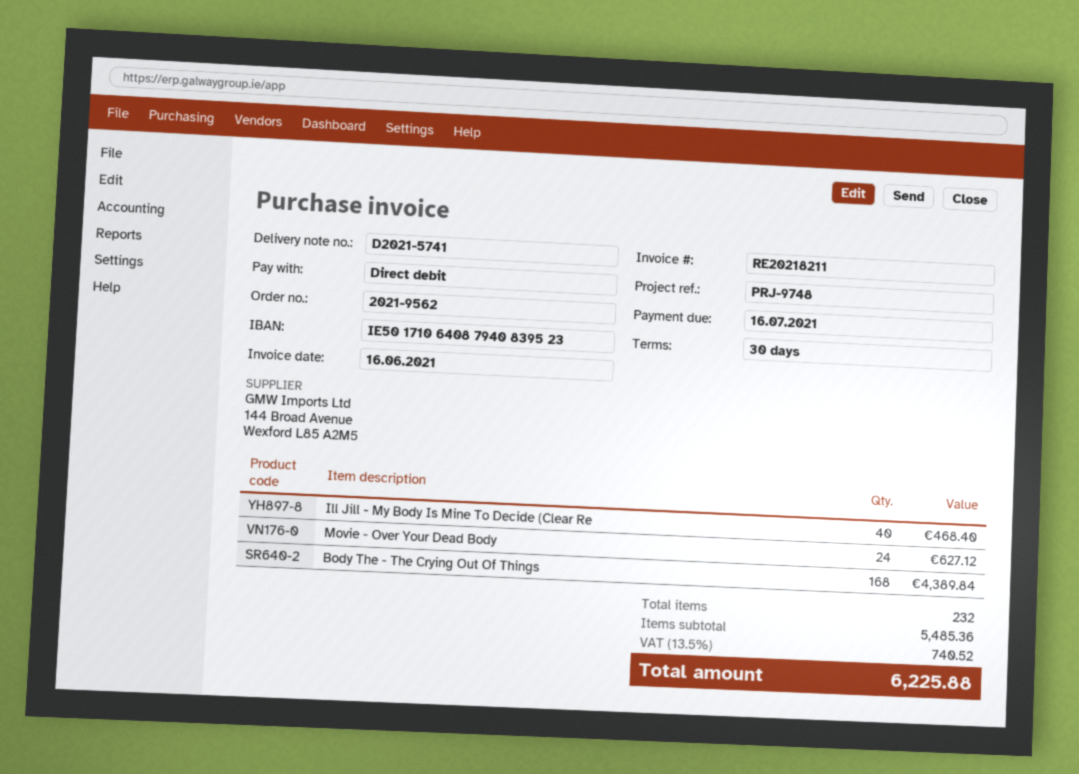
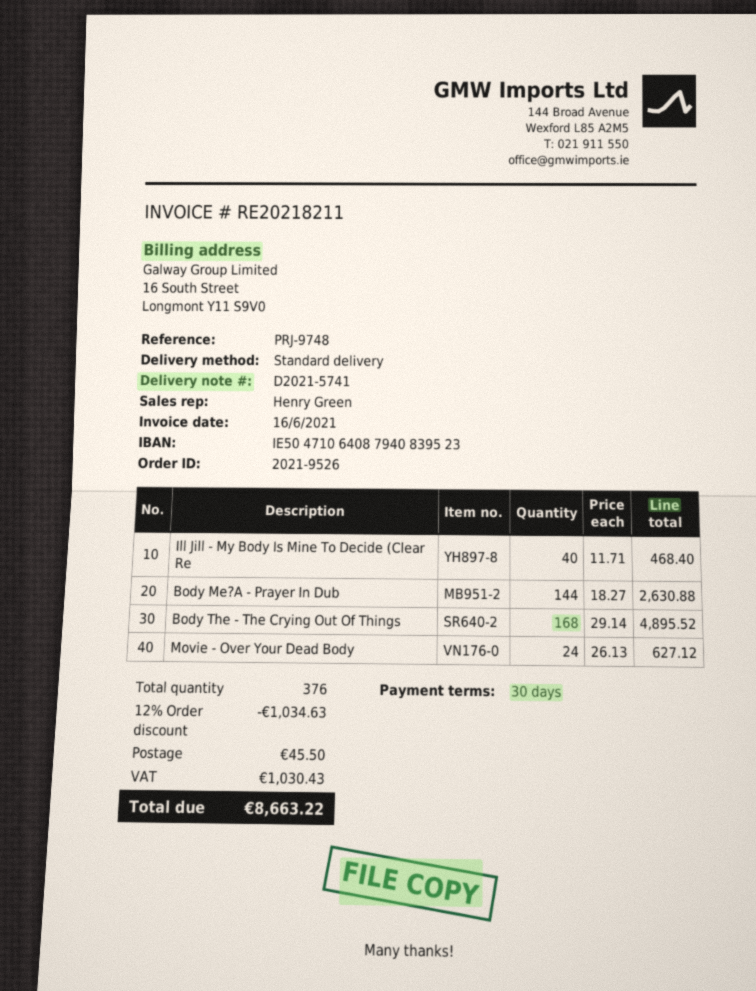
order number: 2021-9562 -> 2021-9526
bank account: IE50171064087940839523 -> IE50471064087940839523
Body The - The Crying Out Of Things: 168 for 4389.84 -> 168 for 4895.52
Body Me?A - Prayer In Dub: none -> 144 for 2630.88
total quantity: 232 -> 376
discount: none -> 12% = 1034.63
shipping: none -> 45.50
tax: 740.52 -> 1030.43
total: 6225.88 -> 8663.22

